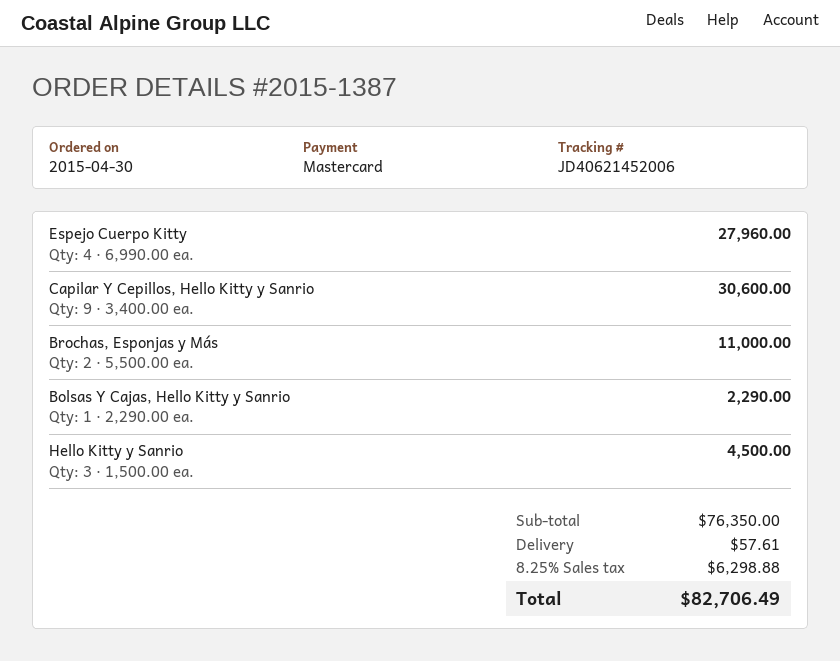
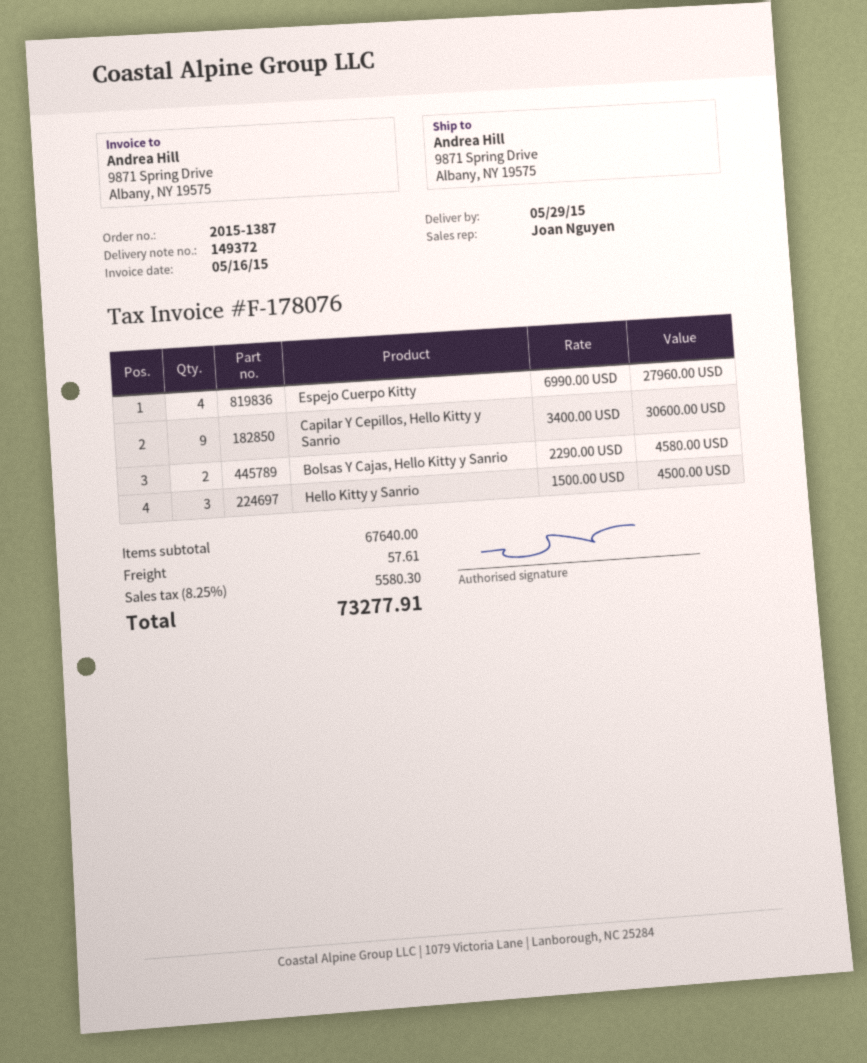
Brochas, Esponjas y Más: 2 x 5500.00 = 11000.00 -> none
Bolsas Y Cajas, Hello Kitty y Sanrio: 1 x 2290.00 = 2290.00 -> 2 x 2290.00 = 4580.00
subtotal: 76350.00 -> 67640.00
tax: 8.25% = 6298.88 -> 8.25% = 5580.30
total: 82706.49 -> 73277.91

